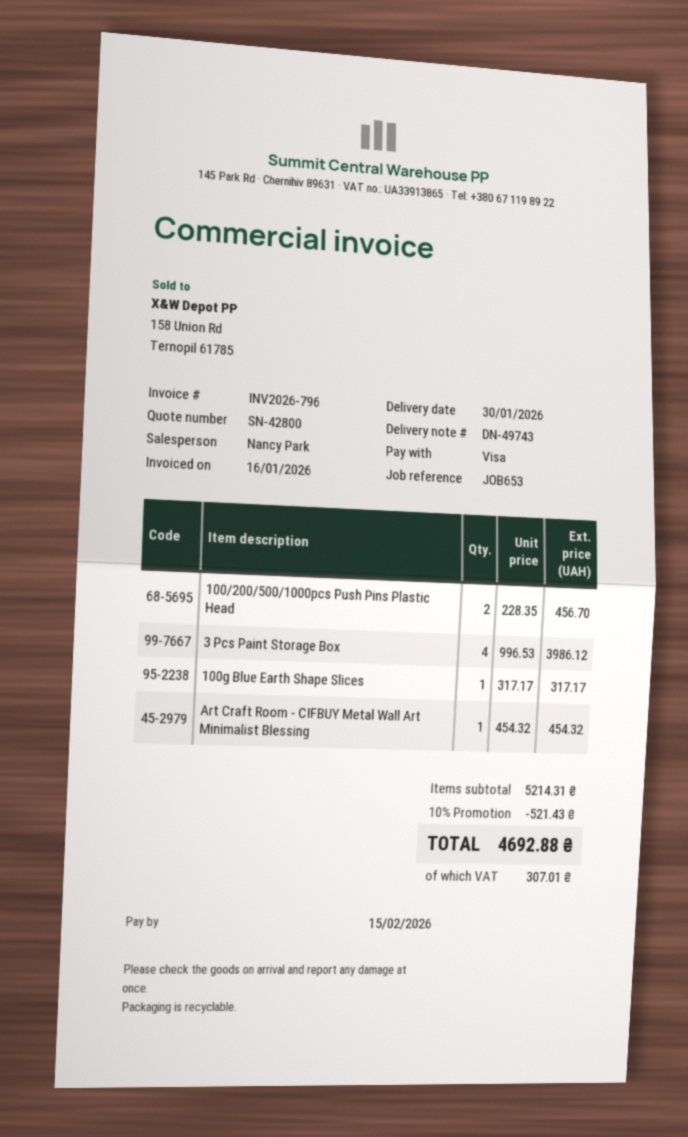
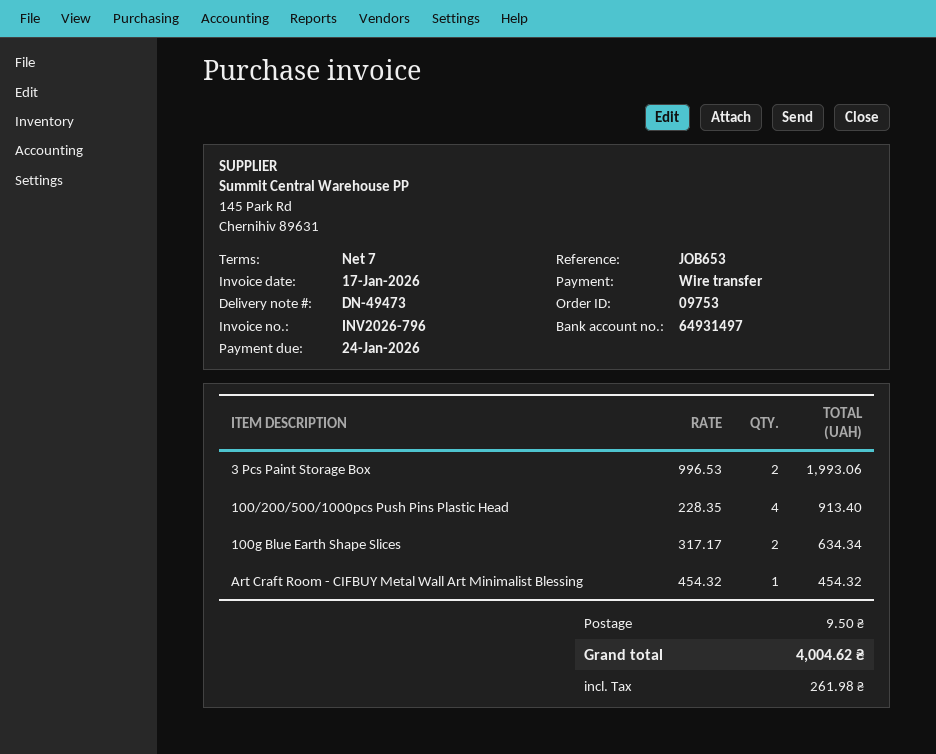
delivery note number: DN-49743 -> DN-49473
invoice date: 2026-01-16 -> 2026-01-17
due date: 2026-02-15 -> 2026-01-24
payment method: Visa -> bank transfer
100/200/500/1000pcs Push Pins Plastic Head: 2 x 228.35 = 456.70 -> 4 x 228.35 = 913.40
3 Pcs Paint Storage Box: 4 x 996.53 = 3986.12 -> 2 x 996.53 = 1993.06
100g Blue Earth Shape Slices: 1 x 317.17 = 317.17 -> 2 x 317.17 = 634.34
discount: 10% = 521.43 -> none
shipping: none -> 9.50
tax: 307.01 -> 261.98
total: 4692.88 -> 4004.62

